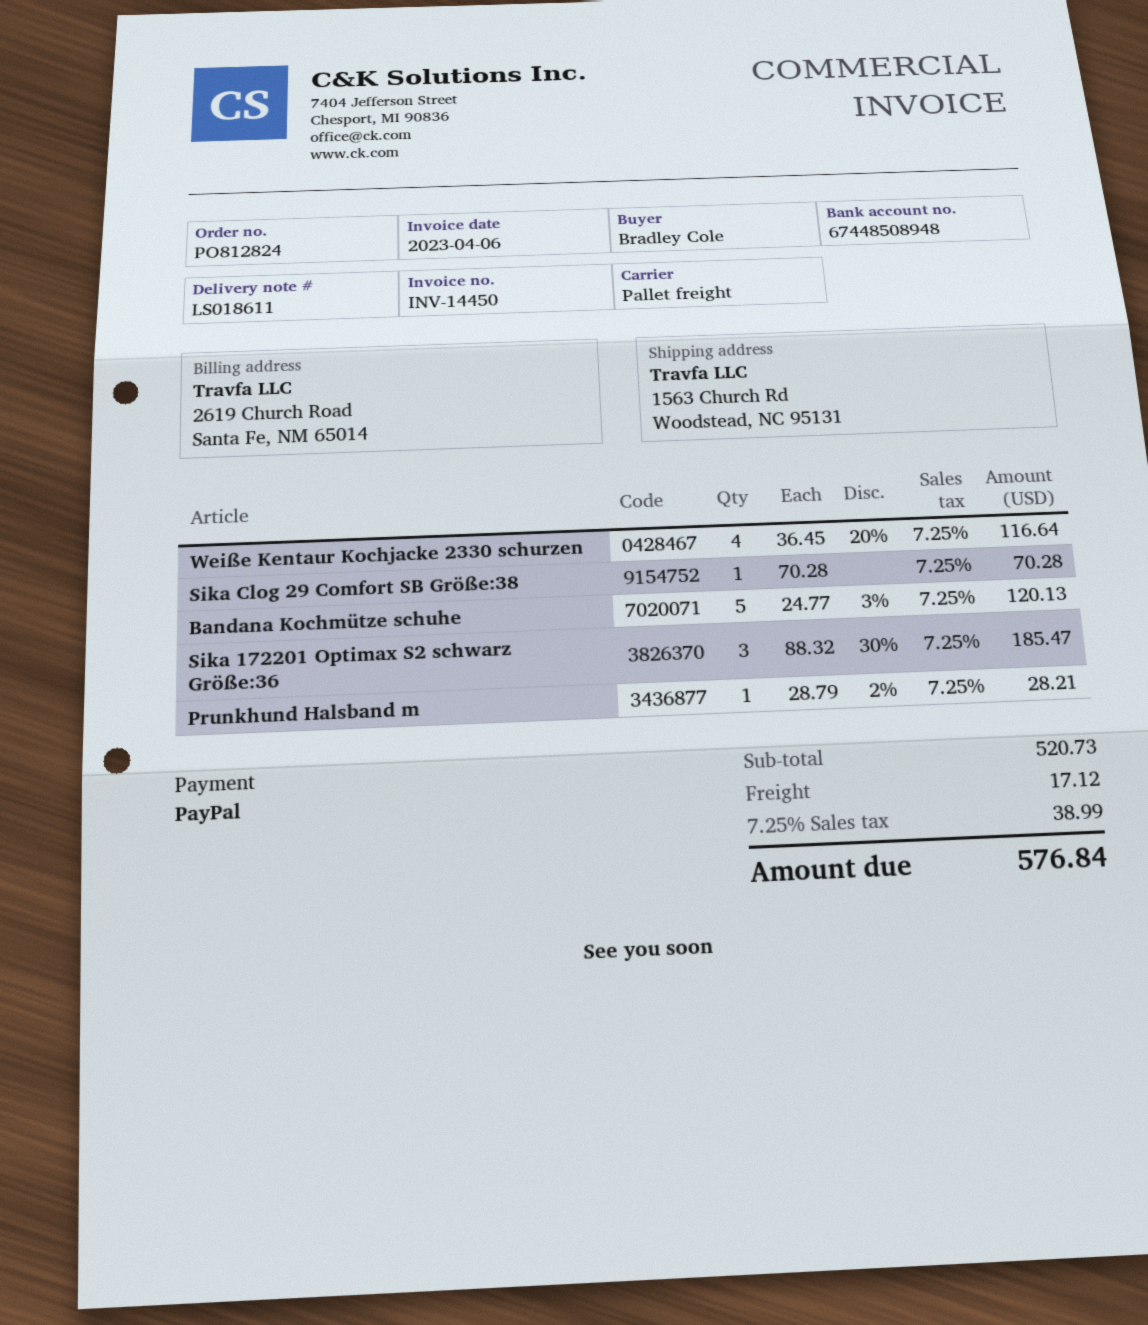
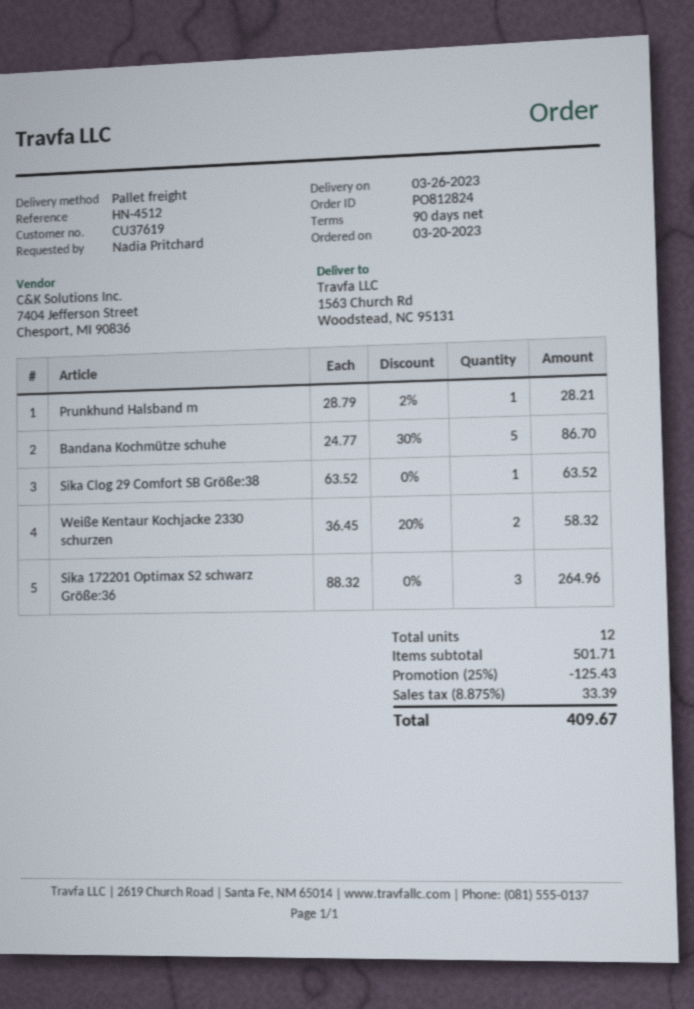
ordered by: Bradley Cole -> Nadia Pritchard
Weiße Kentaur Kochjacke 2330 schurzen: 4 x 36.45 - 20% = 116.64 -> 2 x 36.45 - 20% = 58.32
Sika Clog 29 Comfort SB Größe:38: 1 x 70.28 = 70.28 -> 1 x 63.52 = 63.52
Bandana Kochmütze schuhe: 5 x 24.77 - 3% = 120.13 -> 5 x 24.77 - 30% = 86.70
Sika 172201 Optimax S2 schwarz Größe:36: 3 x 88.32 - 30% = 185.47 -> 3 x 88.32 = 264.96
subtotal: 520.73 -> 501.71
discount: none -> 25% = 125.43
shipping: 17.12 -> none
tax: 7.25% = 38.99 -> 8.875% = 33.39
total: 576.84 -> 409.67

